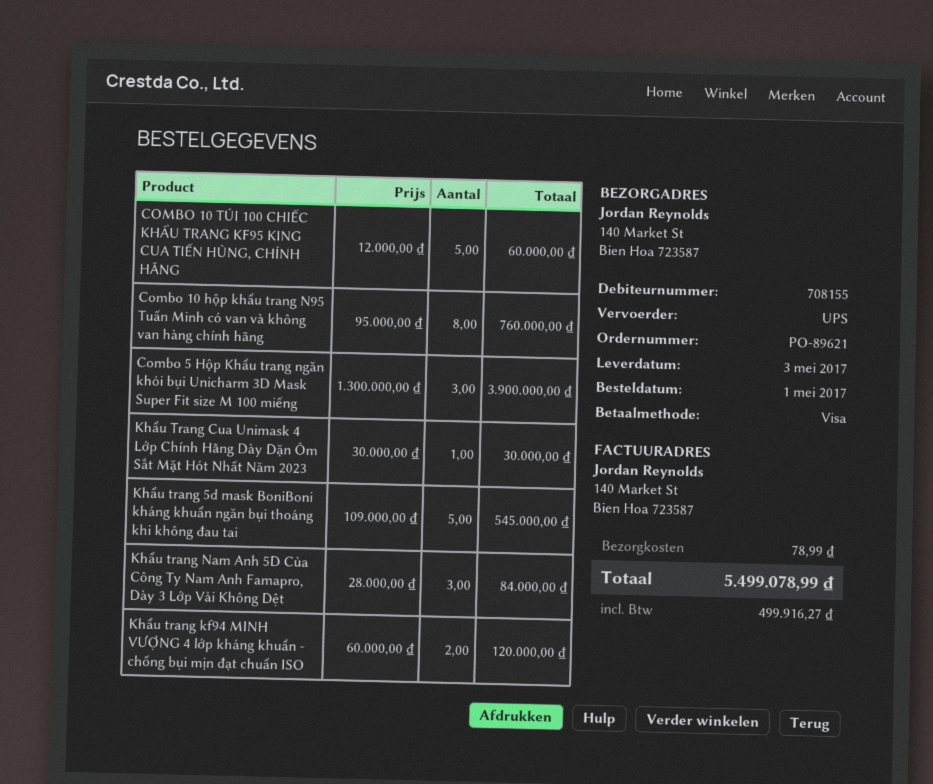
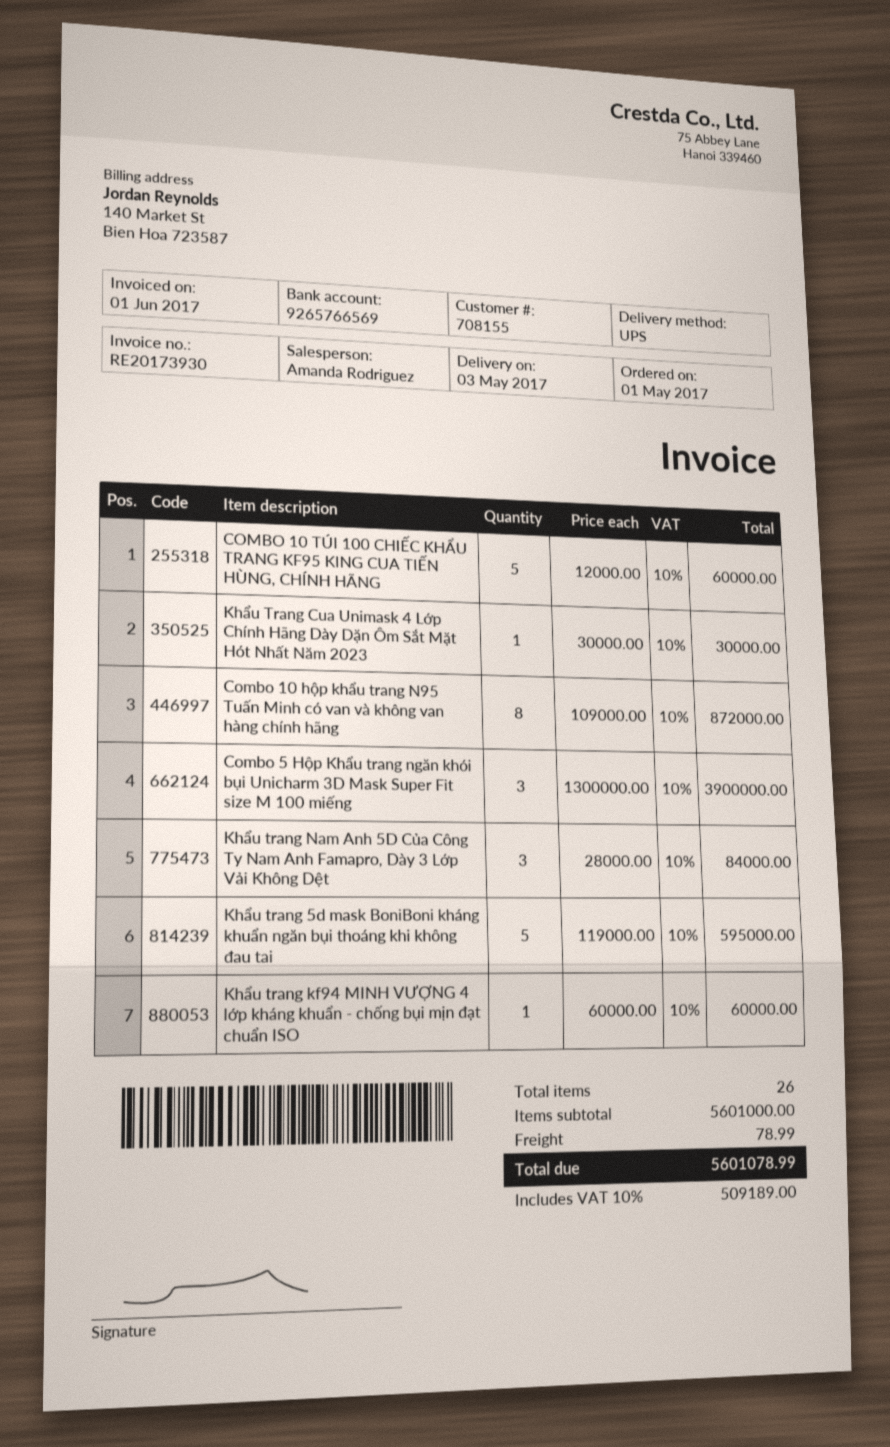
Combo 10 hộp khẩu trang N95 Tuấn Minh có van và không van hàng chính hãng: 8 x 95000.00 = 760000.00 -> 8 x 109000.00 = 872000.00
Khẩu trang 5d mask BoniBoni kháng khuẩn ngăn bụi thoáng khi không đau tai: 5 x 109000.00 = 545000.00 -> 5 x 119000.00 = 595000.00
Khẩu trang kf94 MINH VƯỢNG 4 lớp kháng khuẩn - chống bụi mịn đạt chuẩn ISO: 2 x 60000.00 = 120000.00 -> 1 x 60000.00 = 60000.00
tax: 499916.27 -> 509189.00
total: 5499078.99 -> 5601078.99

